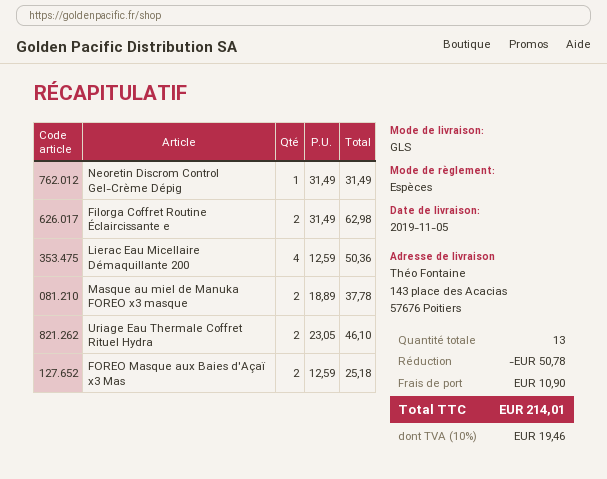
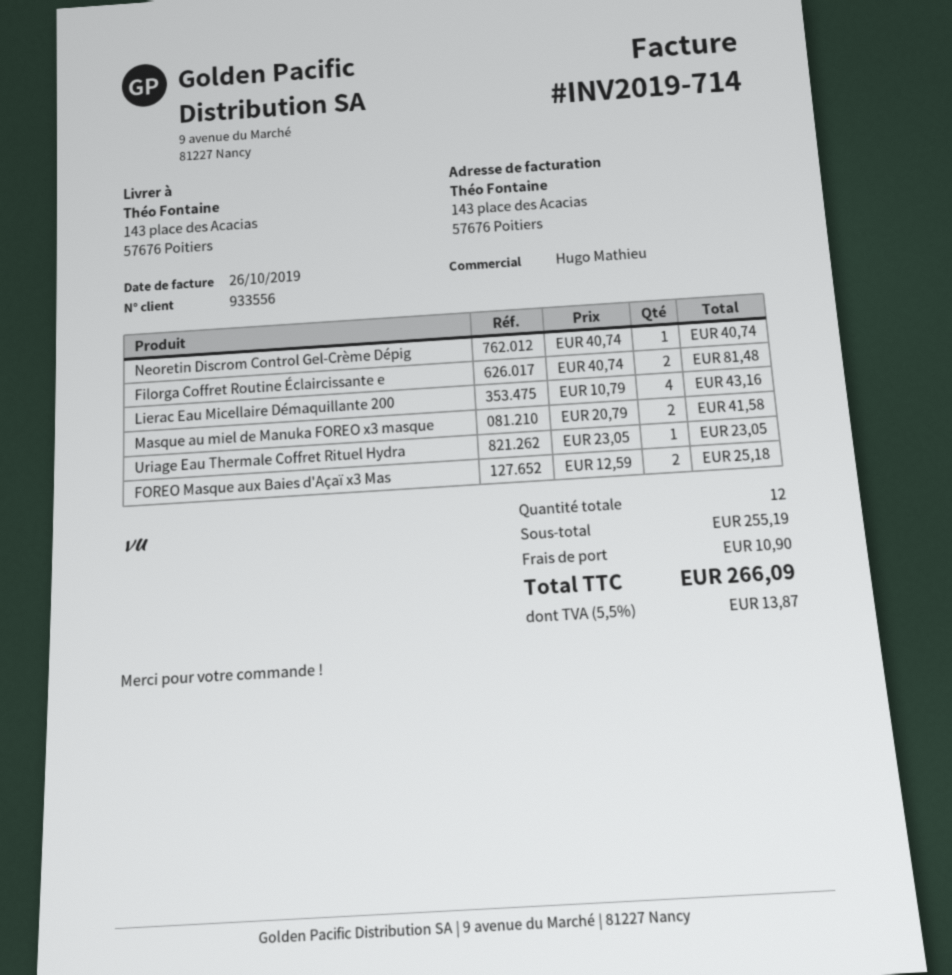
Neoretin Discrom Control Gel-Crème Dépig: 1 x 31.49 = 31.49 -> 1 x 40.74 = 40.74
Filorga Coffret Routine Éclaircissante e: 2 x 31.49 = 62.98 -> 2 x 40.74 = 81.48
Lierac Eau Micellaire Démaquillante 200: 4 x 12.59 = 50.36 -> 4 x 10.79 = 43.16
Masque au miel de Manuka FOREO x3 masque: 2 x 18.89 = 37.78 -> 2 x 20.79 = 41.58
Uriage Eau Thermale Coffret Rituel Hydra: 2 x 23.05 = 46.10 -> 1 x 23.05 = 23.05
total quantity: 13 -> 12
discount: 50.78 -> none
tax: 10% = 19.46 -> 5.5% = 13.87
total: 214.01 -> 266.09

